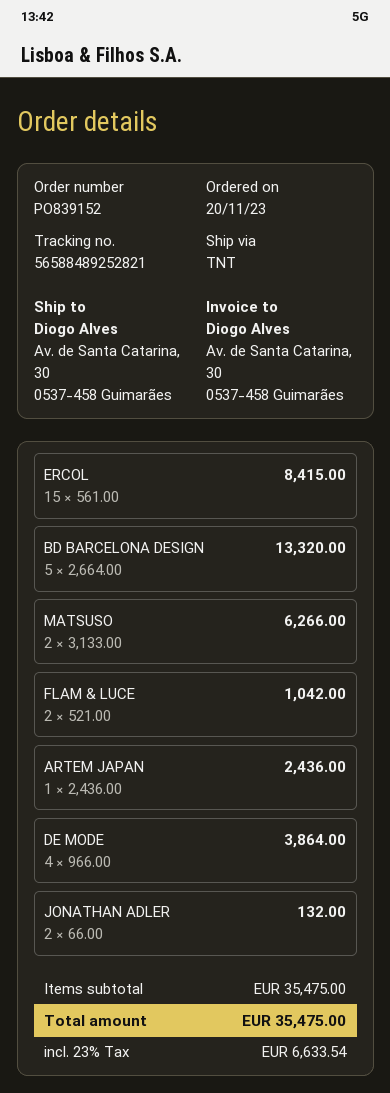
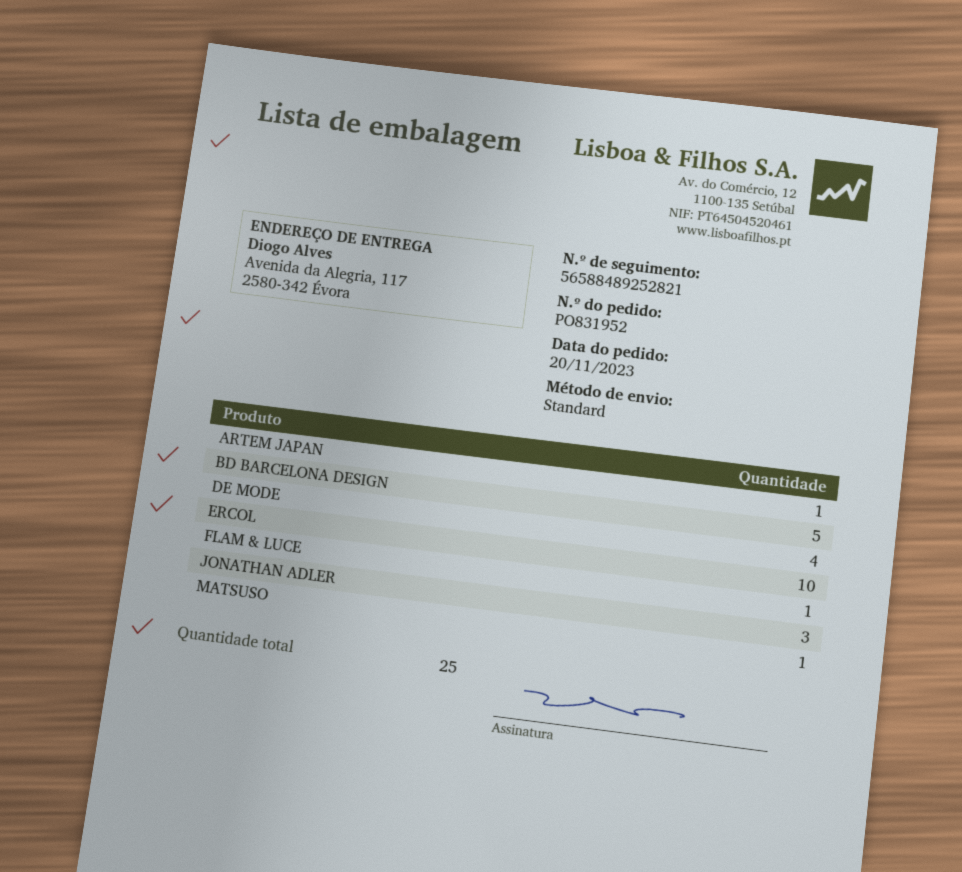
order number: PO839152 -> PO831952
shipping method: TNT -> standard
ship to: Av. de Santa Catarina, 30, 0537-458 Guimarães -> Avenida da Alegria, 117, 2580-342 Évora
ERCOL: 15 -> 10
MATSUSO: 2 -> 1
FLAM & LUCE: 2 -> 1
JONATHAN ADLER: 2 -> 3

